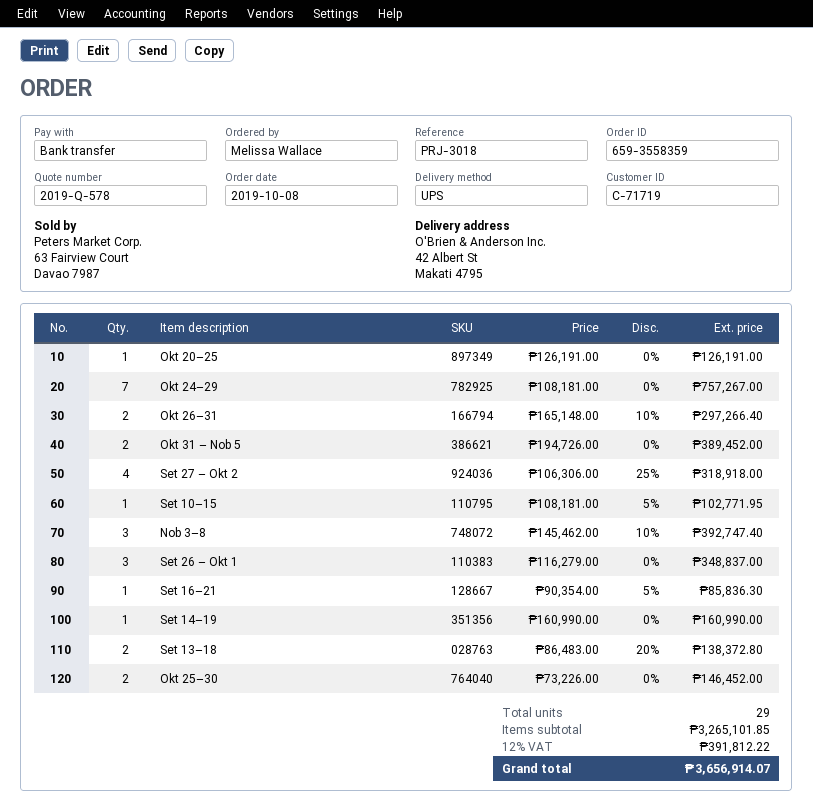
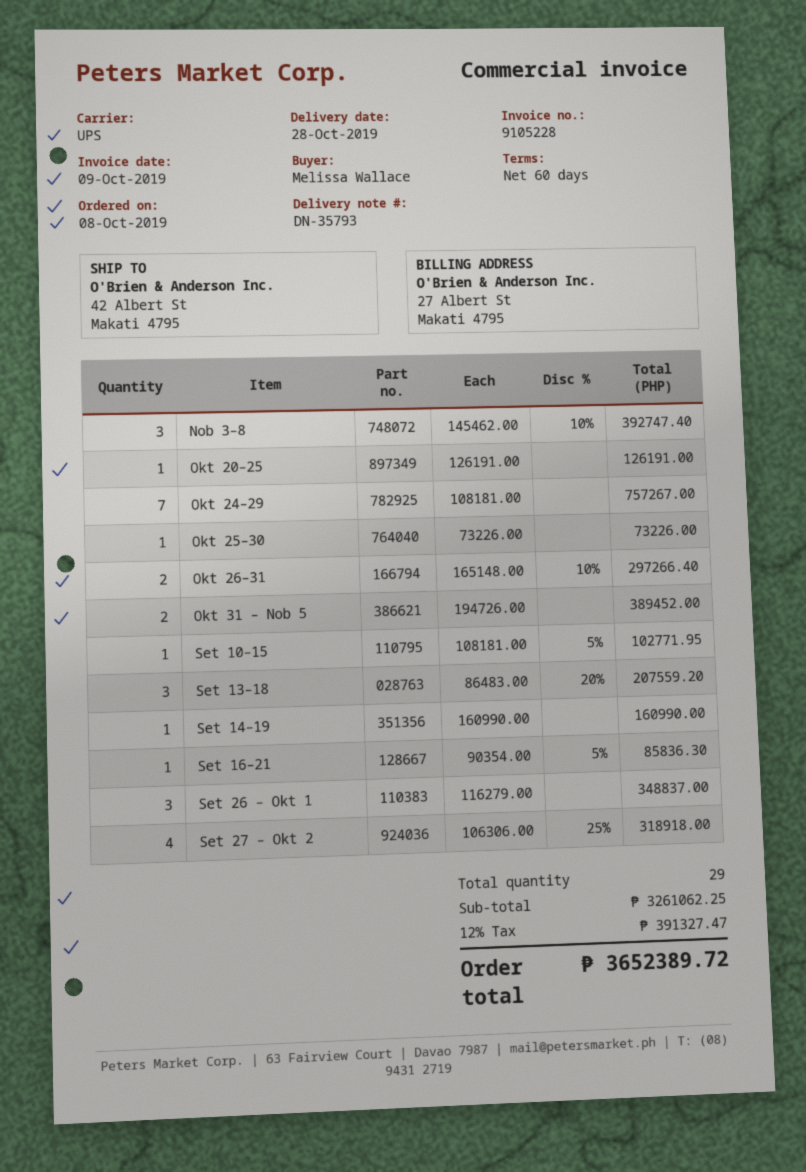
Set 13–18: 2 x 86483.00 - 20% = 138372.80 -> 3 x 86483.00 - 20% = 207559.20
Okt 25–30: 2 x 73226.00 = 146452.00 -> 1 x 73226.00 = 73226.00
subtotal: 3265101.85 -> 3261062.25
tax: 12% = 391812.22 -> 12% = 391327.47
total: 3656914.07 -> 3652389.72

